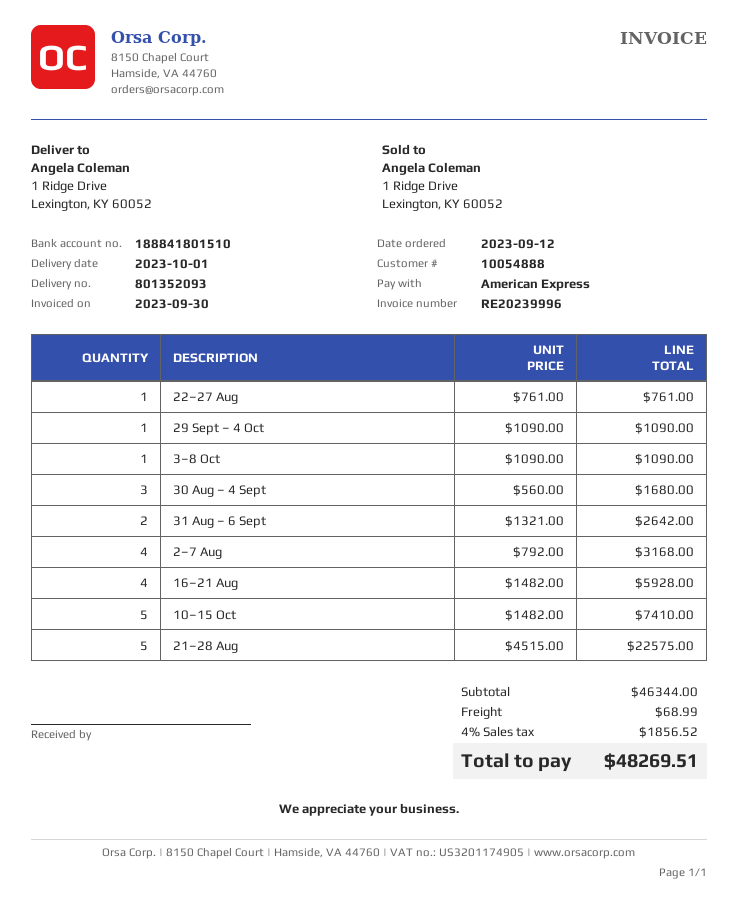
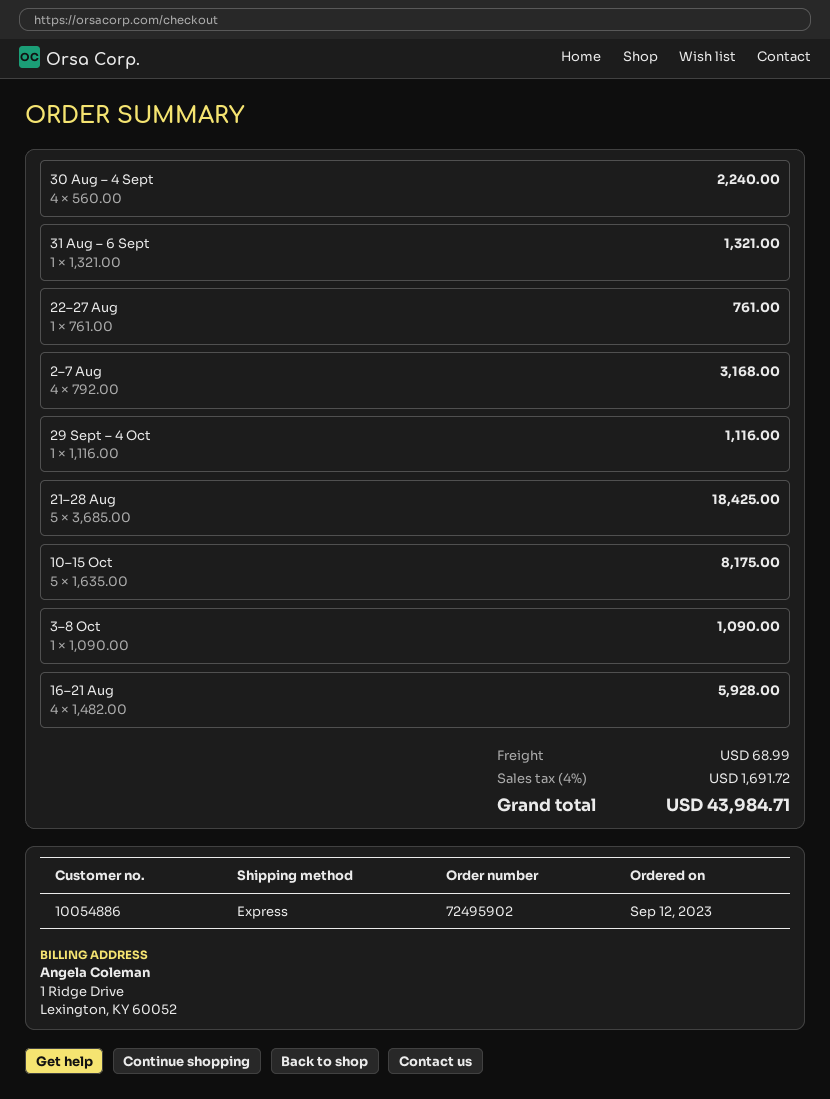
customer number: 10054888 -> 10054886
29 Sept – 4 Oct: 1 x 1090.00 = 1090.00 -> 1 x 1116.00 = 1116.00
30 Aug – 4 Sept: 3 x 560.00 = 1680.00 -> 4 x 560.00 = 2240.00
31 Aug – 6 Sept: 2 x 1321.00 = 2642.00 -> 1 x 1321.00 = 1321.00
10–15 Oct: 5 x 1482.00 = 7410.00 -> 5 x 1635.00 = 8175.00
21–28 Aug: 5 x 4515.00 = 22575.00 -> 5 x 3685.00 = 18425.00
tax: 4% = 1856.52 -> 4% = 1691.72
total: 48269.51 -> 43984.71

